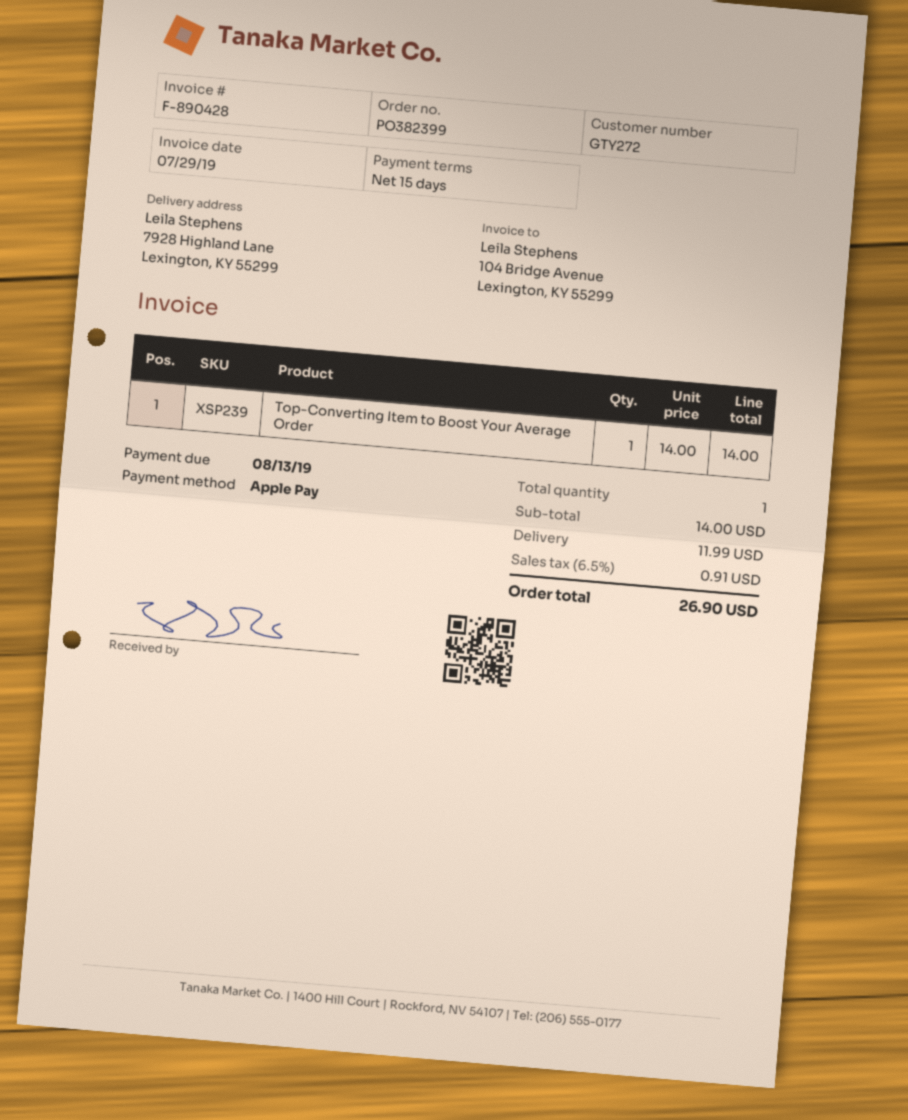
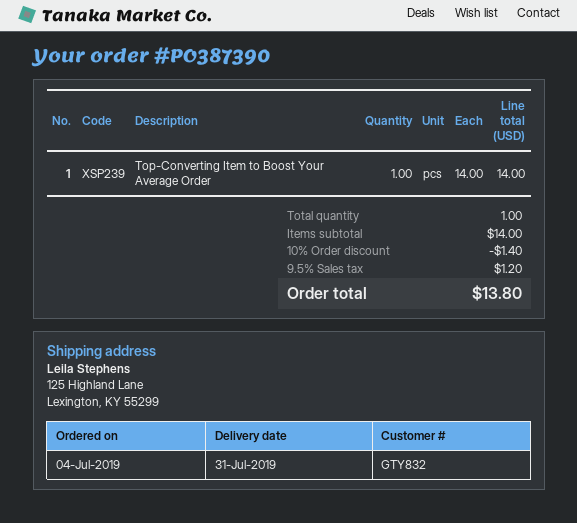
order number: PO382399 -> PO387390
customer number: GTY272 -> GTY832
ship to: 7928 Highland Lane, Lexington, KY 55299 -> 125 Highland Lane, Lexington, KY 55299
discount: none -> 10% = 1.40
shipping: 11.99 -> none
tax: 6.5% = 0.91 -> 9.5% = 1.20
total: 26.90 -> 13.80

